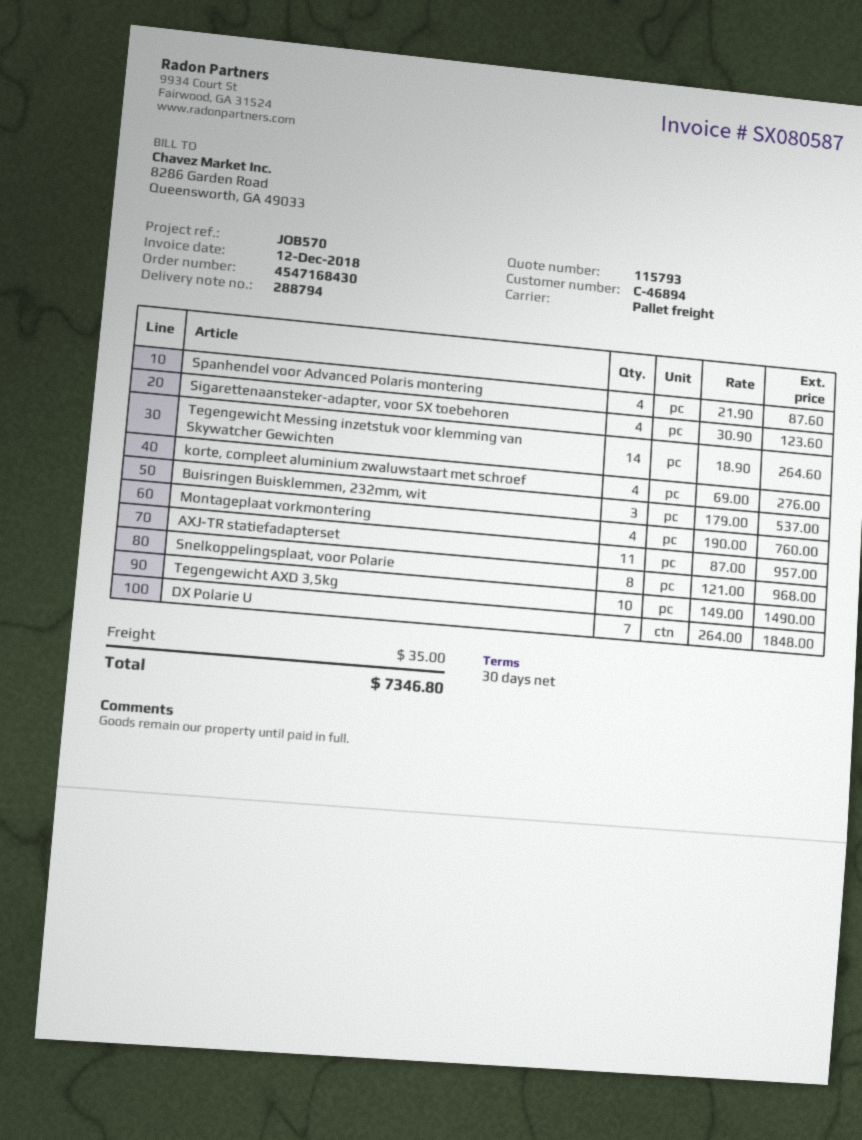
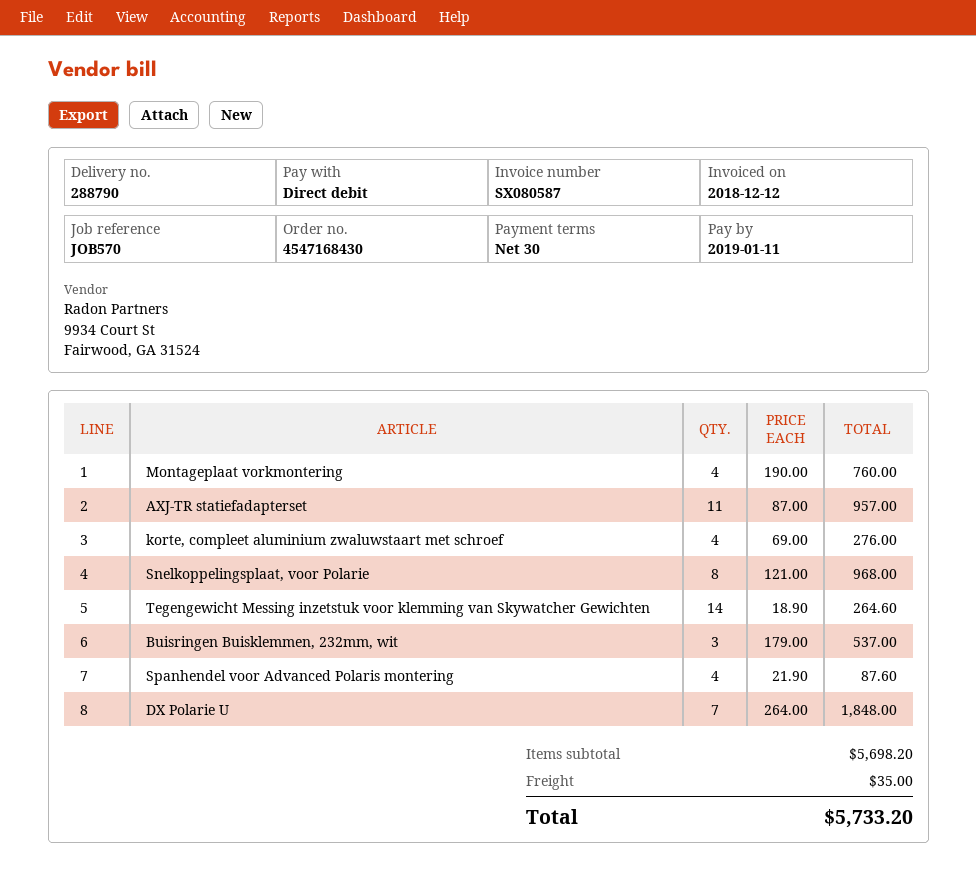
delivery note number: 288794 -> 288790
Sigarettenaansteker-adapter, voor SX toebehoren: 4 x 30.90 = 123.60 -> none
Tegengewicht AXD 3,5kg: 10 x 149.00 = 1490.00 -> none
total: 7346.80 -> 5733.20

